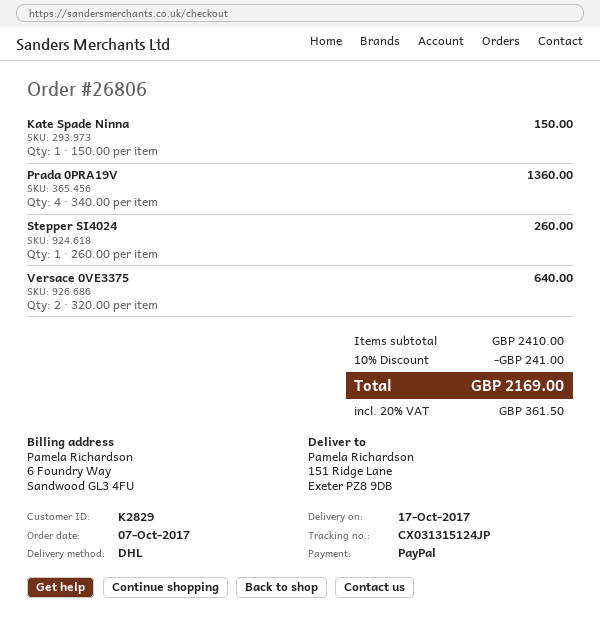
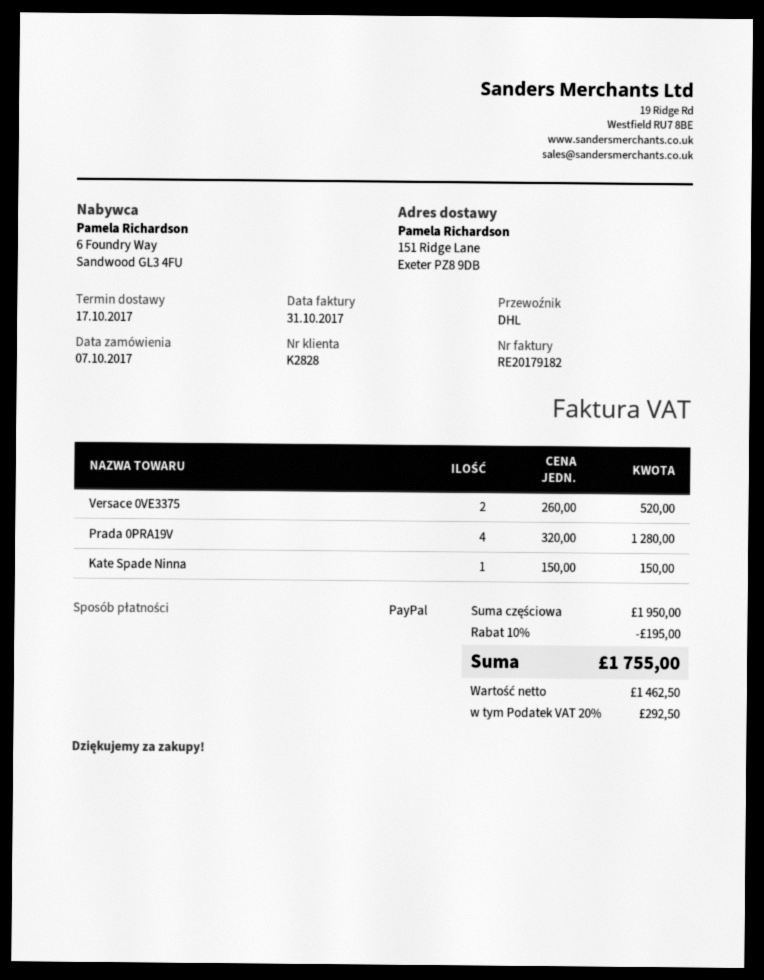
customer number: K2829 -> K2828
Prada 0PRA19V: 4 x 340.00 = 1360.00 -> 4 x 320.00 = 1280.00
Stepper SI4024: 1 x 260.00 = 260.00 -> none
Versace 0VE3375: 2 x 320.00 = 640.00 -> 2 x 260.00 = 520.00
subtotal: 2410.00 -> 1950.00
discount: 10% = 241.00 -> 10% = 195.00
tax: 20% = 361.50 -> 20% = 292.50
total: 2169.00 -> 1755.00

